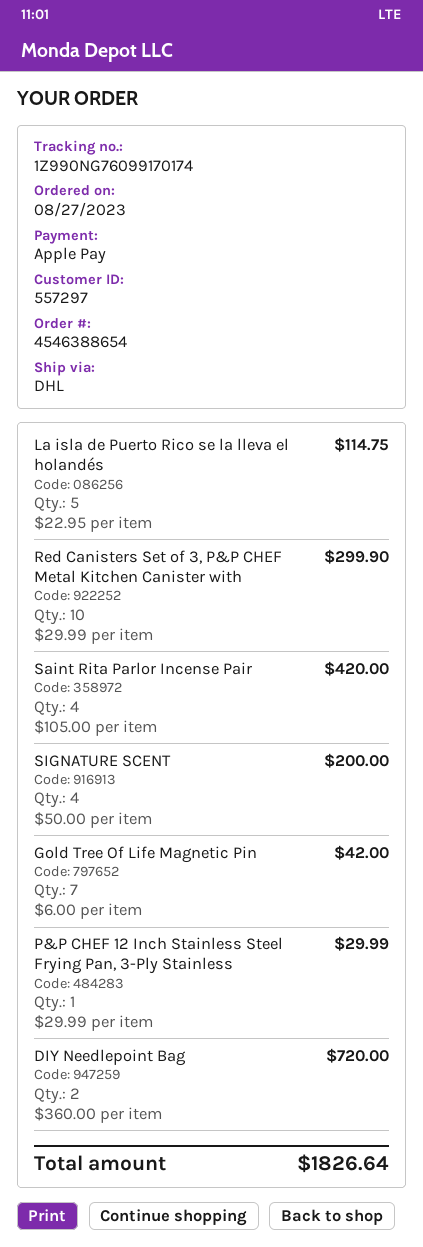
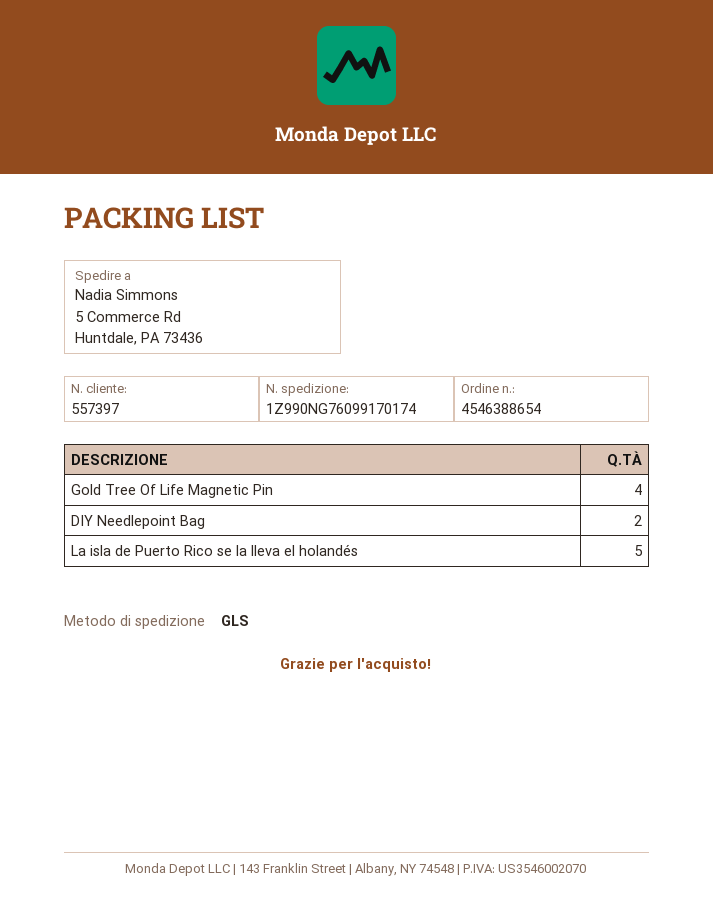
customer number: 557297 -> 557397
shipping method: DHL -> GLS
Red Canisters Set of 3, P&P CHEF Metal Kitchen Canister with: 10 -> none
Saint Rita Parlor Incense Pair: 4 -> none
SIGNATURE SCENT: 4 -> none
Gold Tree Of Life Magnetic Pin: 7 -> 4
P&P CHEF 12 Inch Stainless Steel Frying Pan, 3-Ply Stainless: 1 -> none

